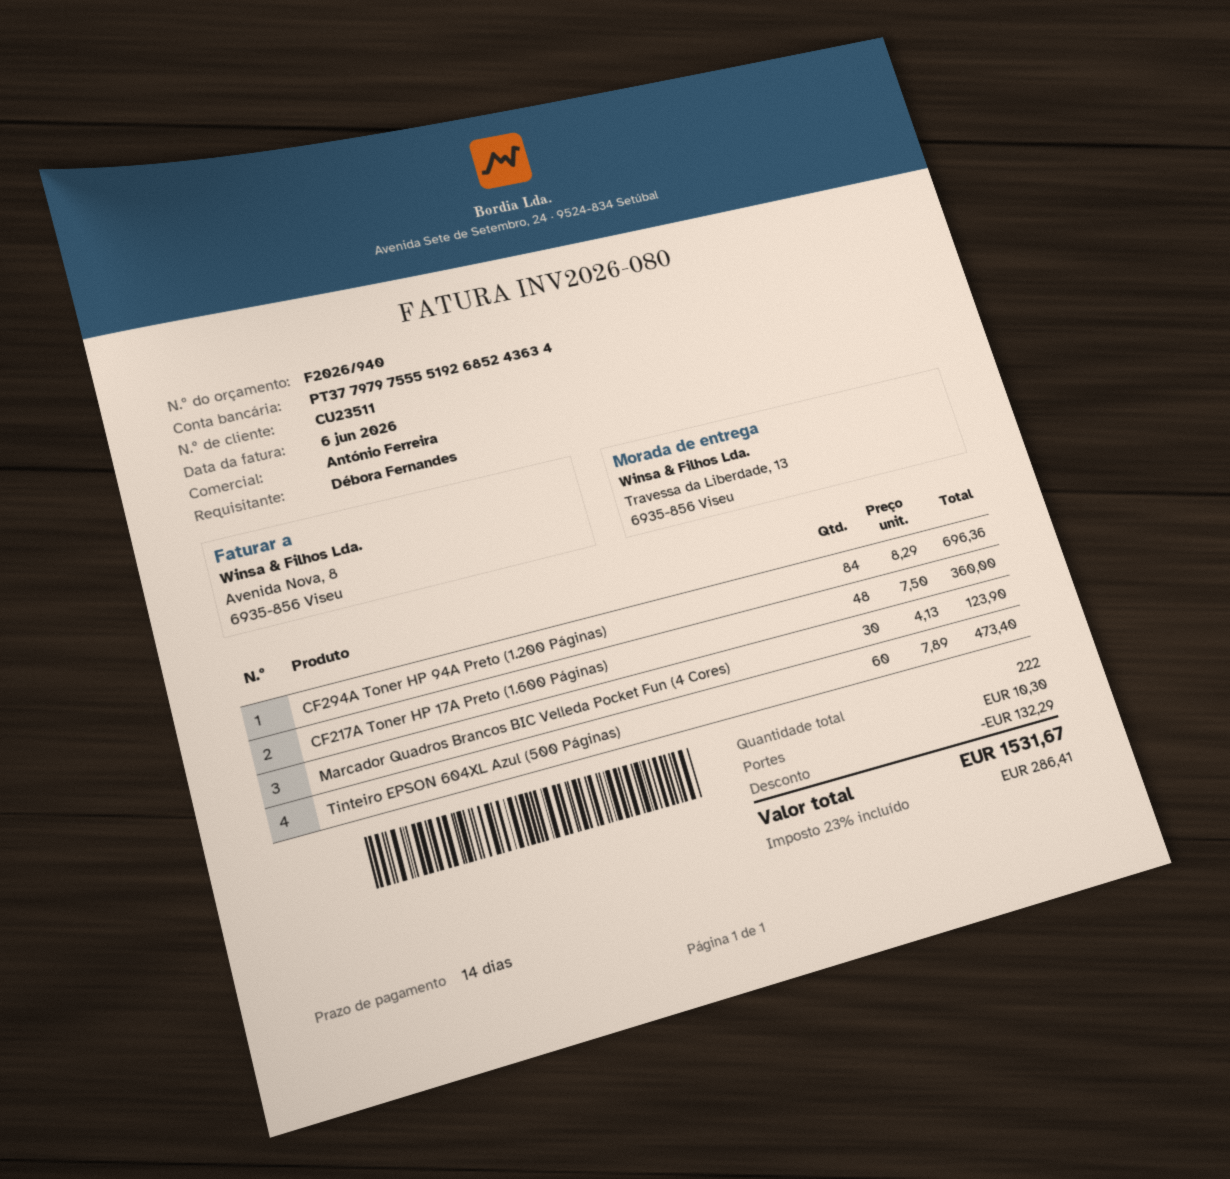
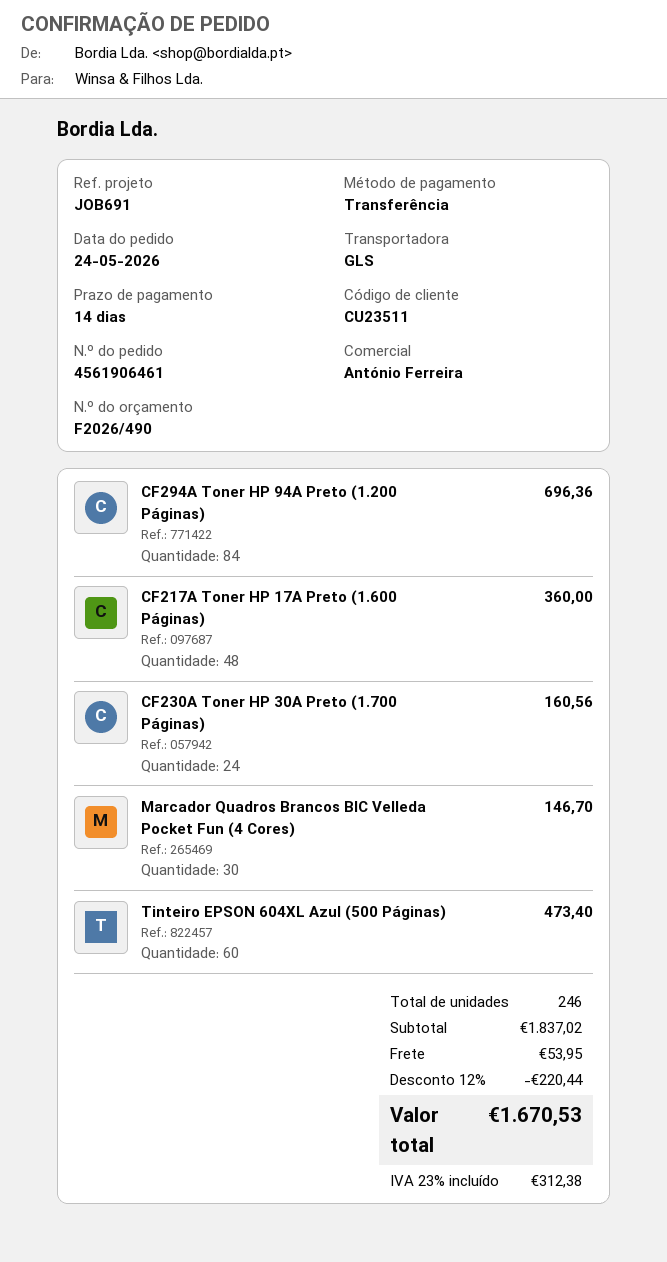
quote number: F2026/940 -> F2026/490
Marcador Quadros Brancos BIC Velleda Pocket Fun (4 Cores): 30 for 123.90 -> 30 for 146.70
CF230A Toner HP 30A Preto (1.700 Páginas): none -> 24 for 160.56
total quantity: 222 -> 246
discount: 132.29 -> 220.44
shipping: 10.30 -> 53.95
tax: 23% = 286.41 -> 23% = 312.38
total: 1531.67 -> 1670.53

